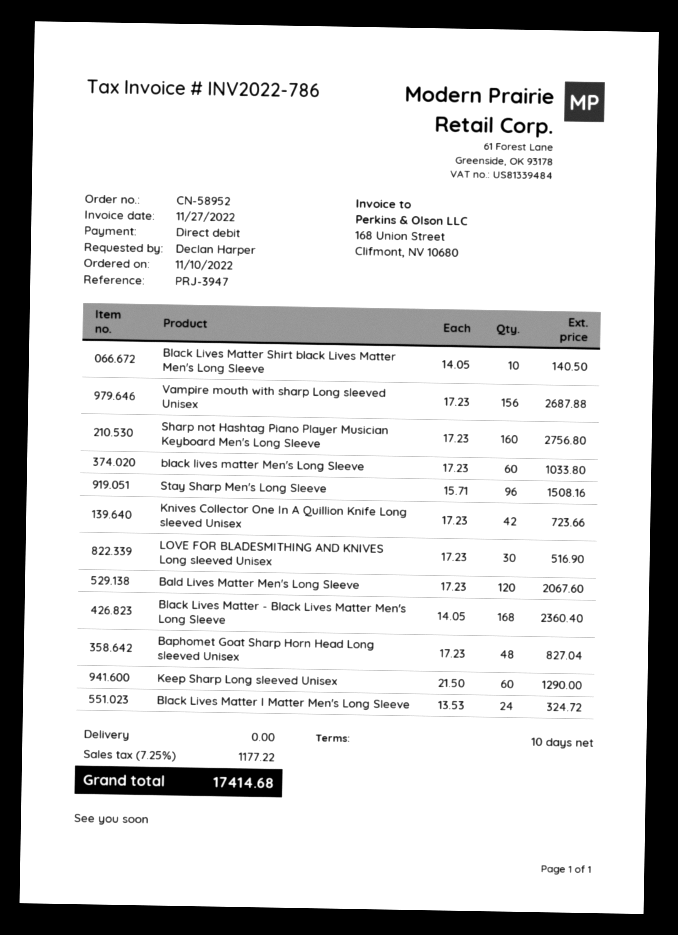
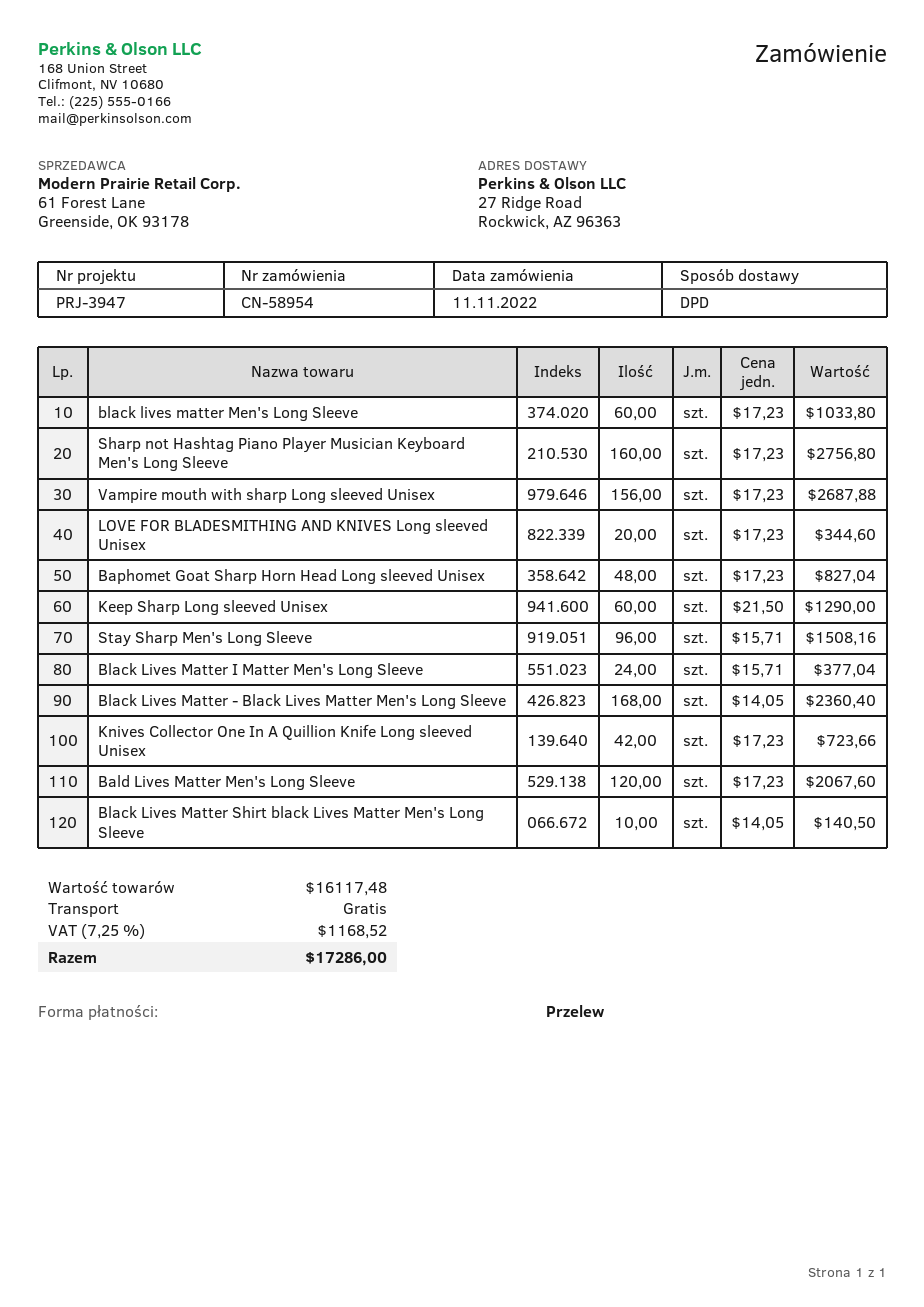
order number: CN-58952 -> CN-58954
order date: 2022-11-10 -> 2022-11-11
payment method: direct debit -> bank transfer
LOVE FOR BLADESMITHING AND KNIVES Long sleeved Unisex: 30 x 17.23 = 516.90 -> 20 x 17.23 = 344.60
Black Lives Matter I Matter Men's Long Sleeve: 24 x 13.53 = 324.72 -> 24 x 15.71 = 377.04
tax: 7.25% = 1177.22 -> 7.25% = 1168.52
total: 17414.68 -> 17286.00

